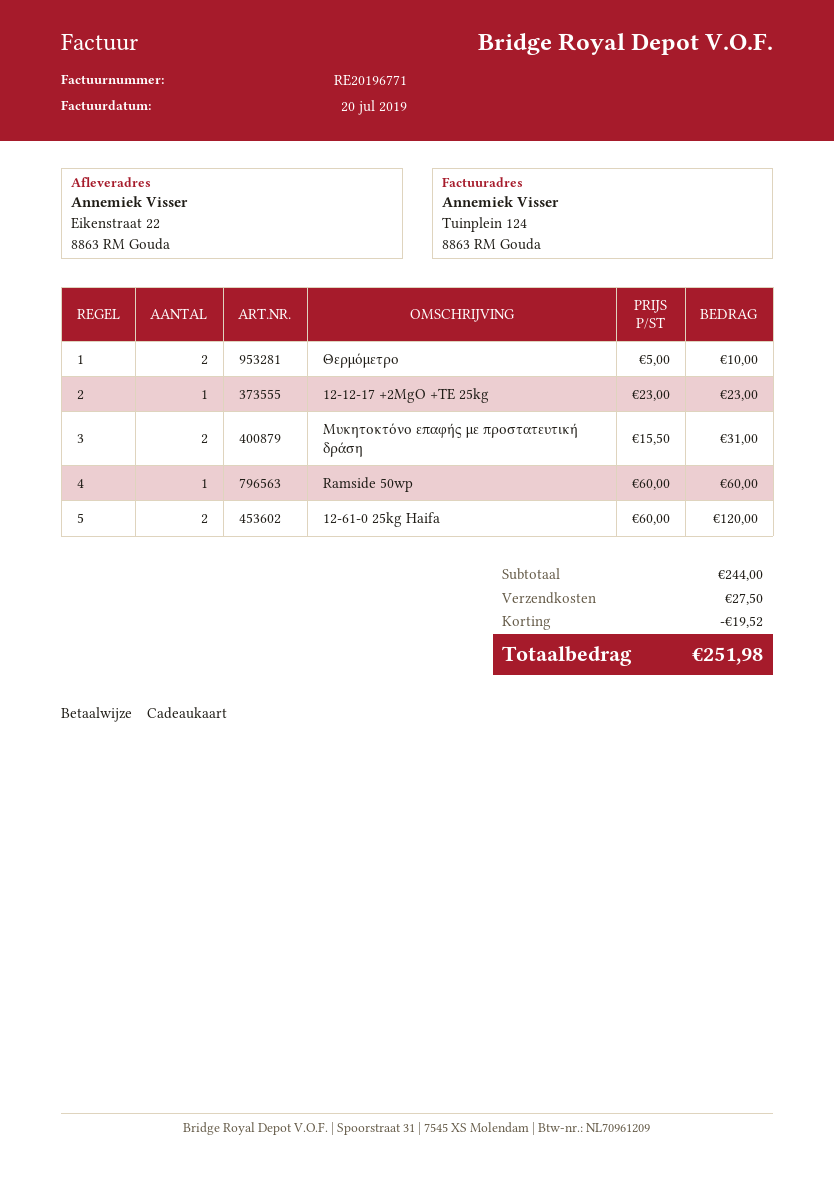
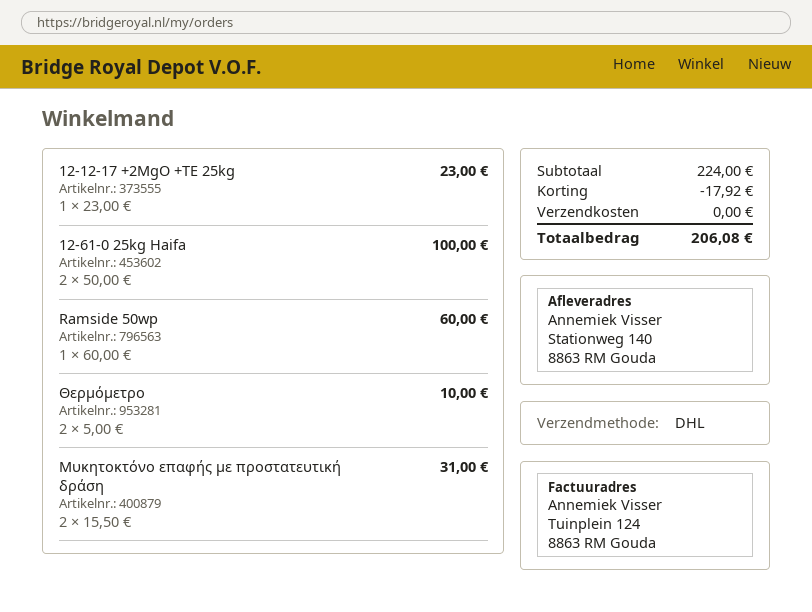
ship to: Eikenstraat 22, 8863 RM Gouda -> Stationweg 140, 8863 RM Gouda
12-61-0 25kg Haifa: 2 x 60.00 = 120.00 -> 2 x 50.00 = 100.00
subtotal: 244.00 -> 224.00
discount: 19.52 -> 17.92
shipping: 27.50 -> 0.00
total: 251.98 -> 206.08

